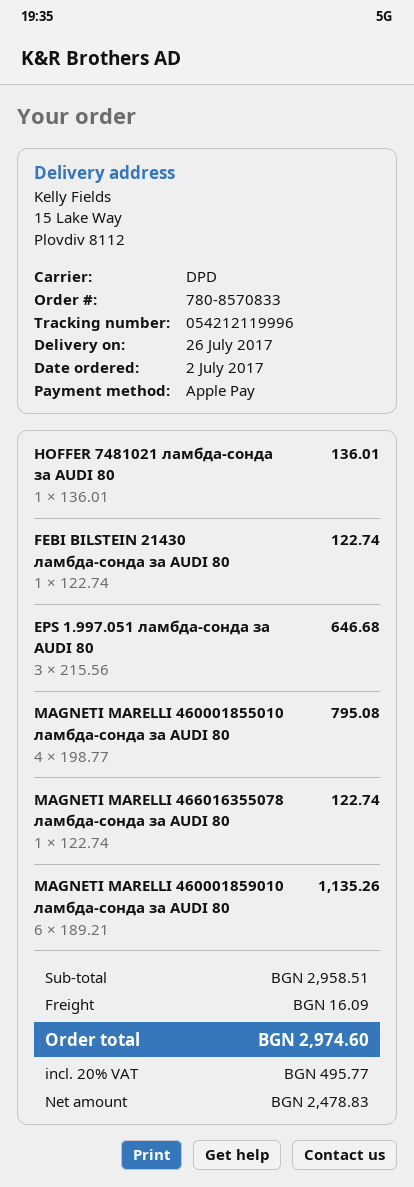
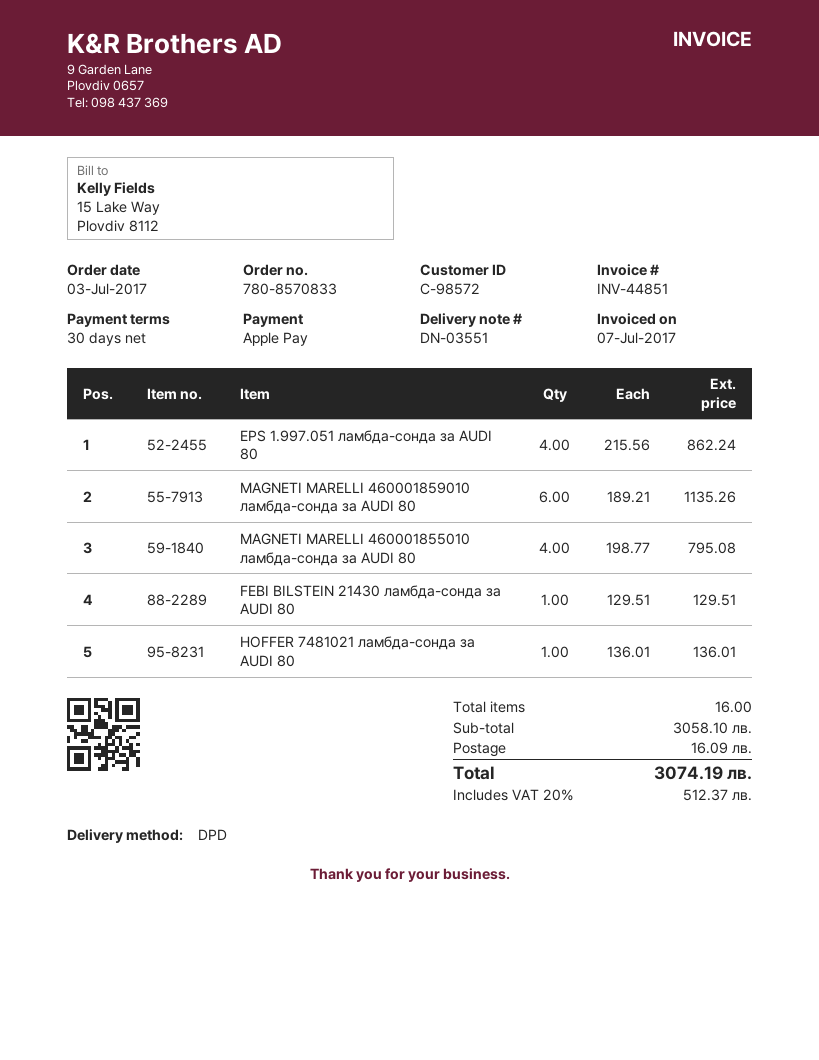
order date: 2017-07-02 -> 2017-07-03
FEBI BILSTEIN 21430 ламбда-сонда за AUDI 80: 1 x 122.74 = 122.74 -> 1 x 129.51 = 129.51
EPS 1.997.051 ламбда-сонда за AUDI 80: 3 x 215.56 = 646.68 -> 4 x 215.56 = 862.24
MAGNETI MARELLI 466016355078 ламбда-сонда за AUDI 80: 1 x 122.74 = 122.74 -> none
subtotal: 2958.51 -> 3058.10
tax: 20% = 495.77 -> 20% = 512.37
total: 2974.60 -> 3074.19

